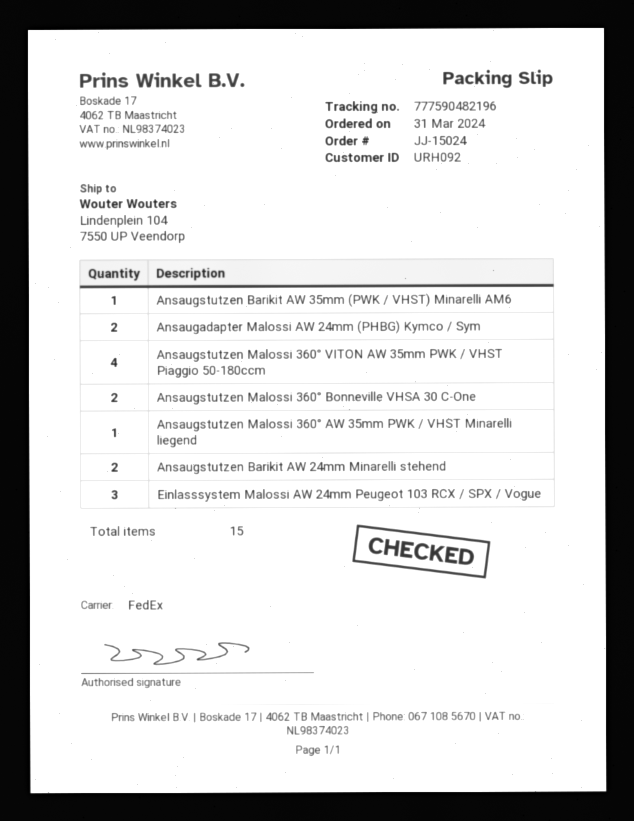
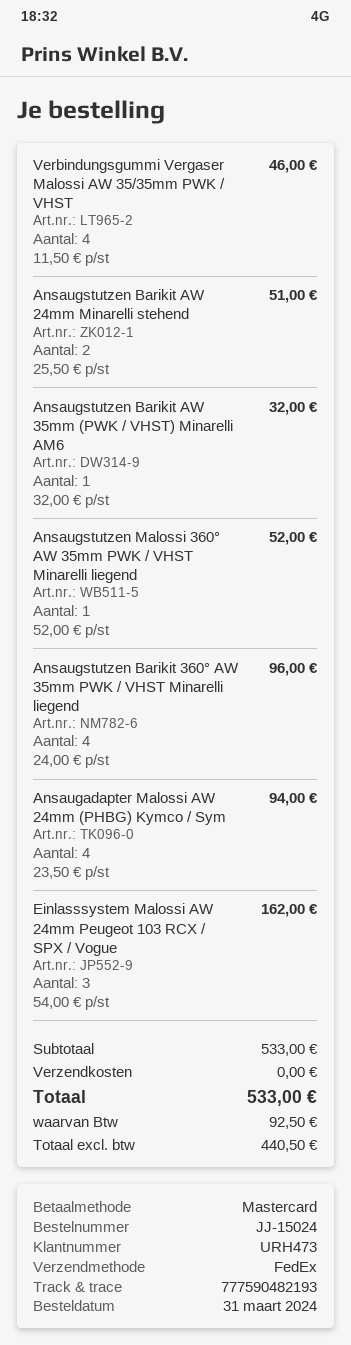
customer number: URH092 -> URH473
tracking number: 777590482196 -> 777590482193
Ansaugadapter Malossi AW 24mm (PHBG) Kymco / Sym: 2 -> 4
Ansaugstutzen Malossi 360° VITON AW 35mm PWK / VHST Piaggio 50-180ccm: 4 -> none
Ansaugstutzen Malossi 360° Bonneville VHSA 30 C-One: 2 -> none
Verbindungsgummi Vergaser Malossi AW 35/35mm PWK / VHST: none -> 4
Ansaugstutzen Barikit 360° AW 35mm PWK / VHST Minarelli liegend: none -> 4

